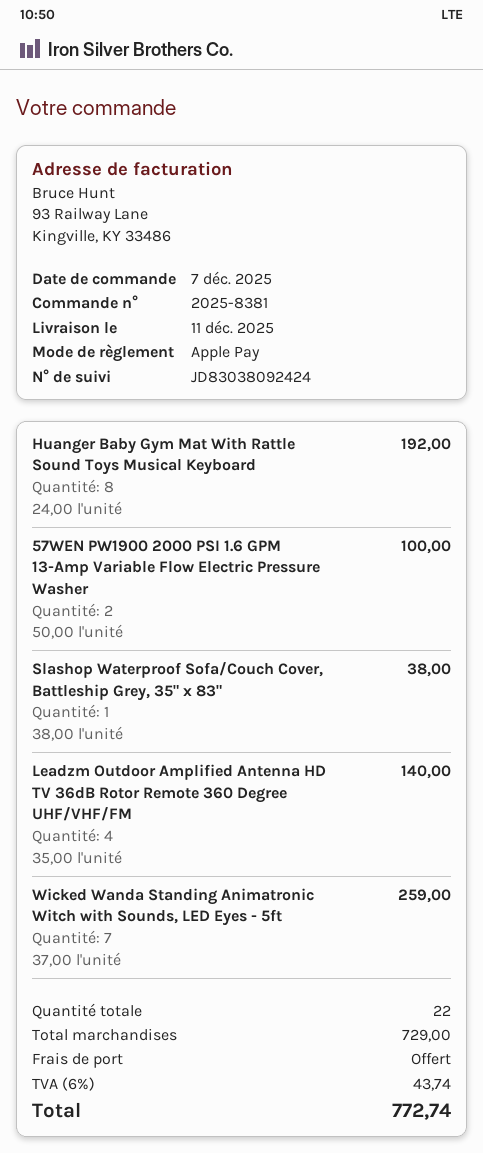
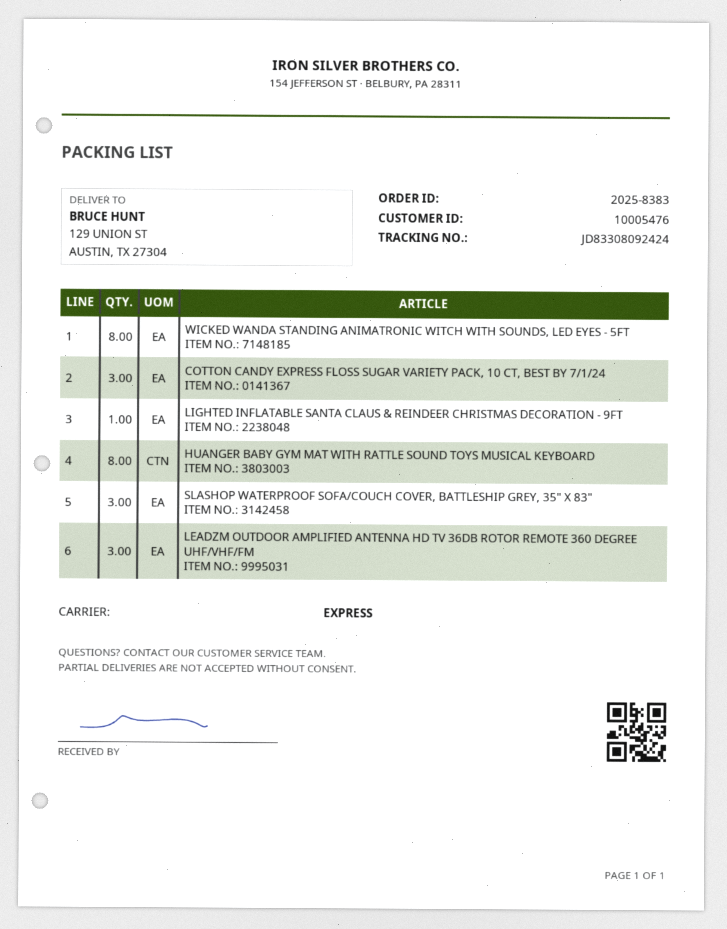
order number: 2025-8381 -> 2025-8383
tracking number: JD83038092424 -> JD83308092424
57WEN PW1900 2000 PSI 1.6 GPM 13-Amp Variable Flow Electric Pressure Washer: 2 -> none
Slashop Waterproof Sofa/Couch Cover, Battleship Grey, 35" x 83": 1 -> 3
Leadzm Outdoor Amplified Antenna HD TV 36dB Rotor Remote 360 Degree UHF/VHF/FM: 4 -> 3
Wicked Wanda Standing Animatronic Witch with Sounds, LED Eyes - 5ft: 7 -> 8
COTTON CANDY EXPRESS FLOSS SUGAR VARIETY PACK, 10 CT, BEST BY 7/1/24: none -> 3
LIGHTED INFLATABLE SANTA CLAUS & REINDEER CHRISTMAS DECORATION - 9FT: none -> 1

